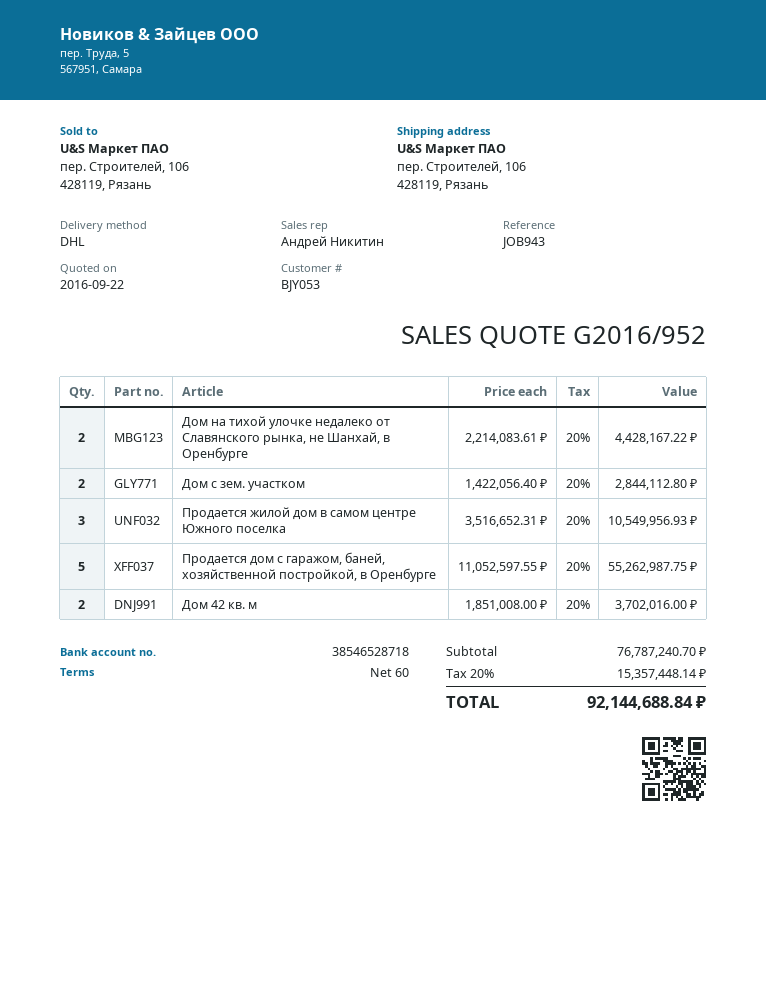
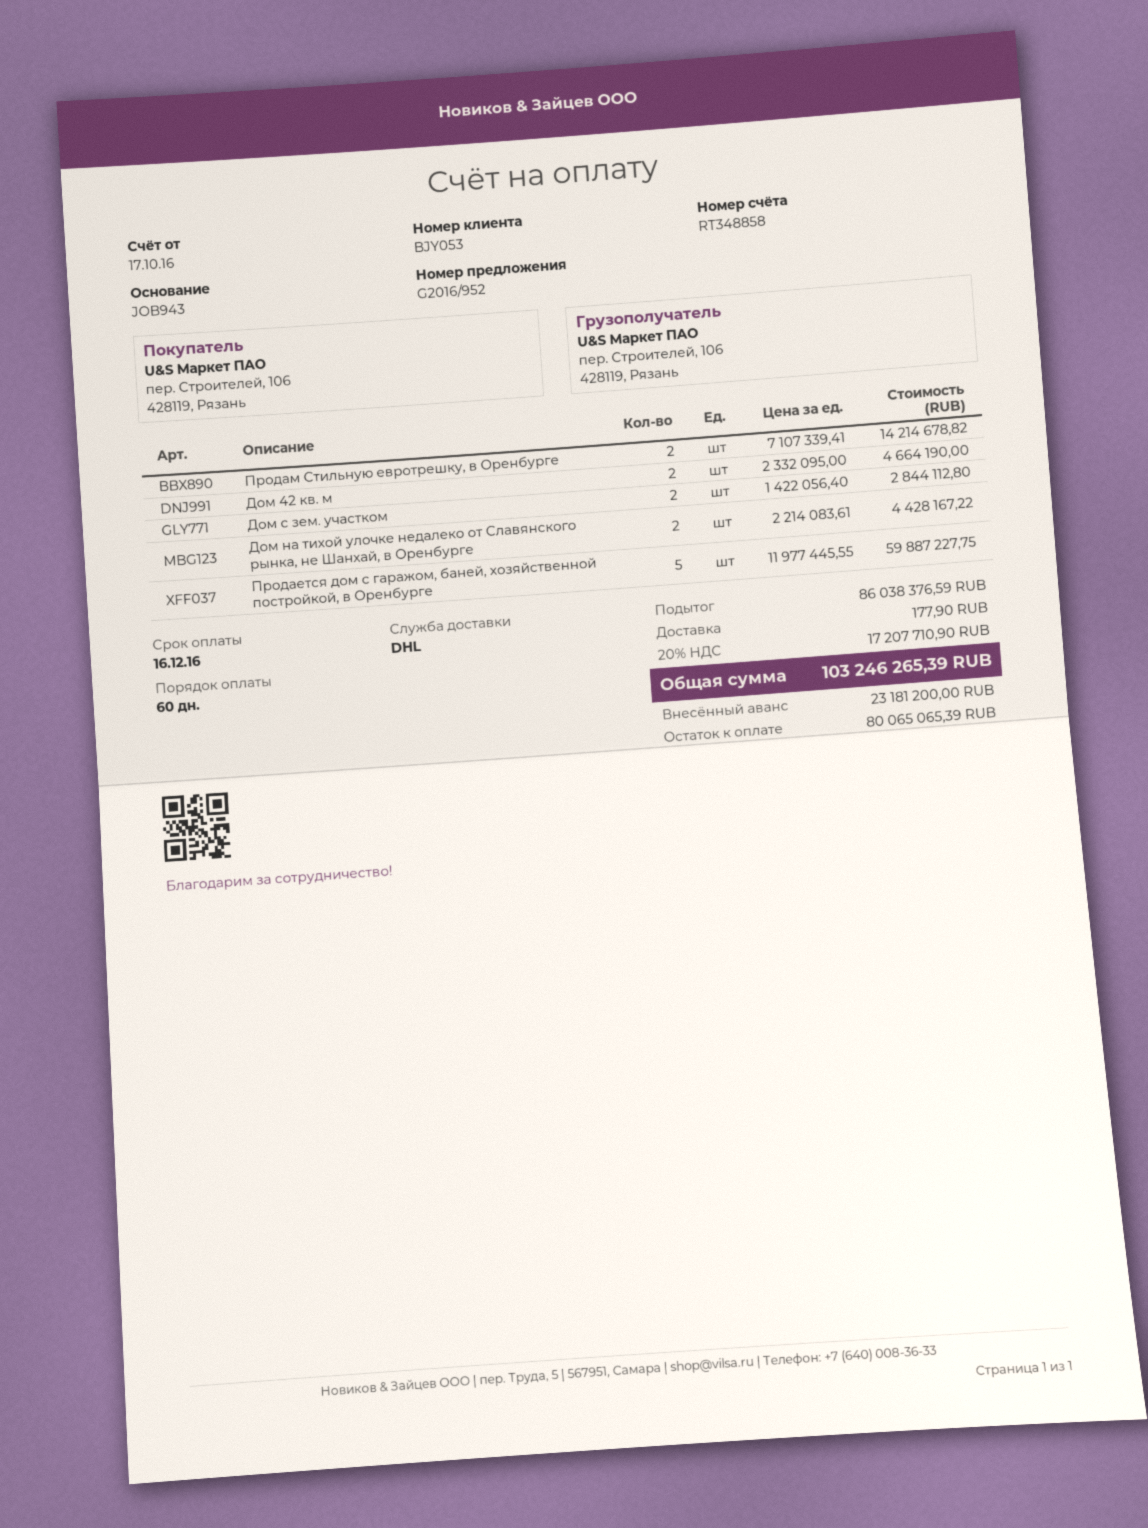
Продается жилой дом в самом центре Южного поселка: 3 x 3516652.31 = 10549956.93 -> none
Продается дом с гаражом, баней, хозяйственной постройкой, в Оренбурге: 5 x 11052597.55 = 55262987.75 -> 5 x 11977445.55 = 59887227.75
Дом 42 кв. м: 2 x 1851008.00 = 3702016.00 -> 2 x 2332095.00 = 4664190.00
Продам Стильную евротрешку, в Оренбурге: none -> 2 x 7107339.41 = 14214678.82
subtotal: 76787240.70 -> 86038376.59
shipping: none -> 177.90
tax: 20% = 15357448.14 -> 20% = 17207710.90
total: 92144688.84 -> 103246265.39

